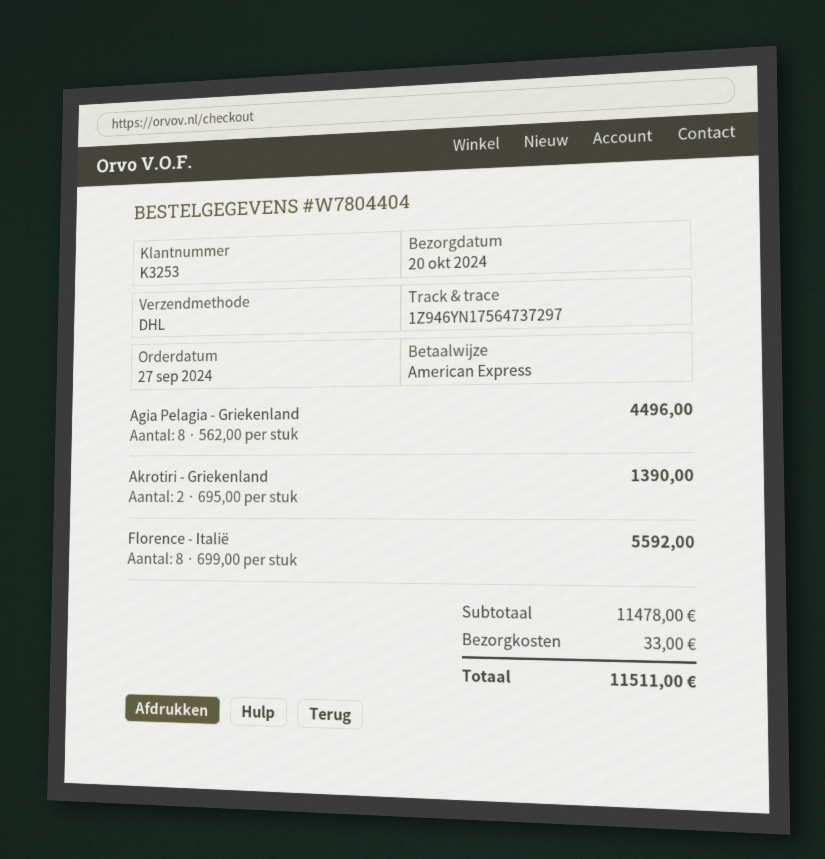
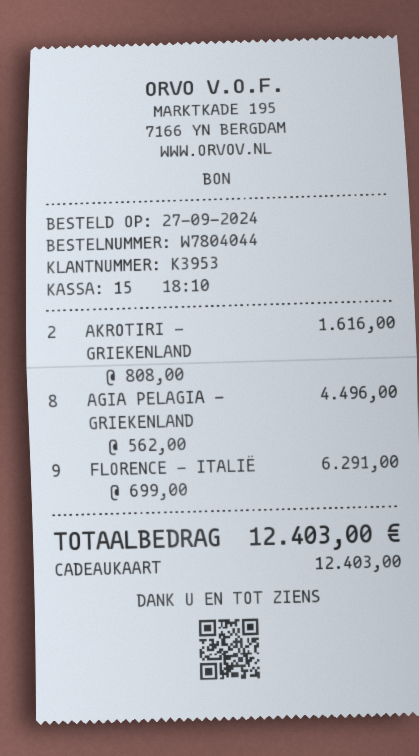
order number: W7804404 -> W7804044
customer number: K3253 -> K3953
payment method: American Express -> gift card
Akrotiri - Griekenland: 2 x 695.00 = 1390.00 -> 2 x 808.00 = 1616.00
Florence - Italië: 8 x 699.00 = 5592.00 -> 9 x 699.00 = 6291.00
shipping: 33.00 -> none
total: 11511.00 -> 12403.00

